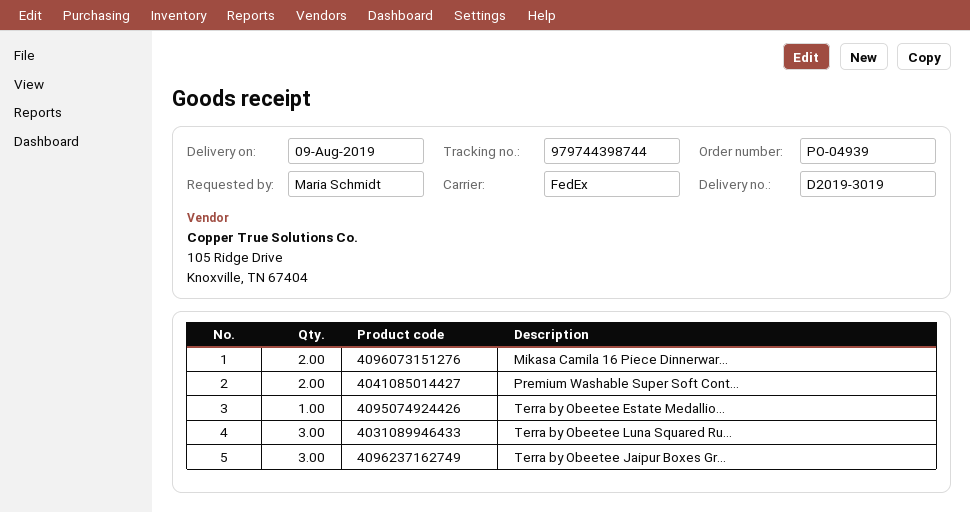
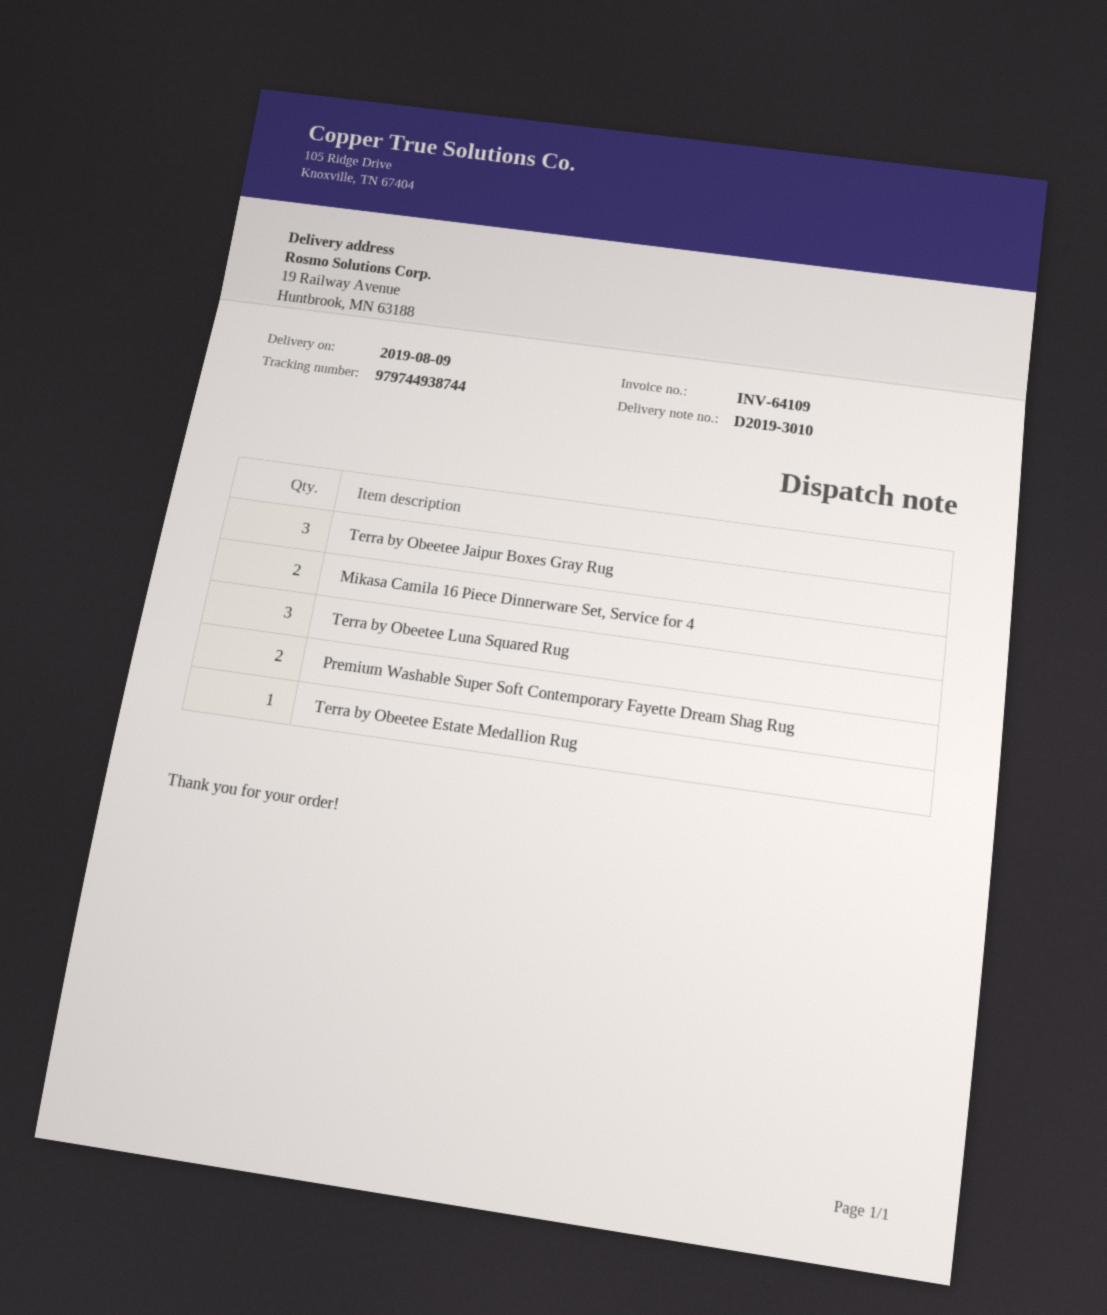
delivery note number: D2019-3019 -> D2019-3010
tracking number: 979744398744 -> 979744938744

